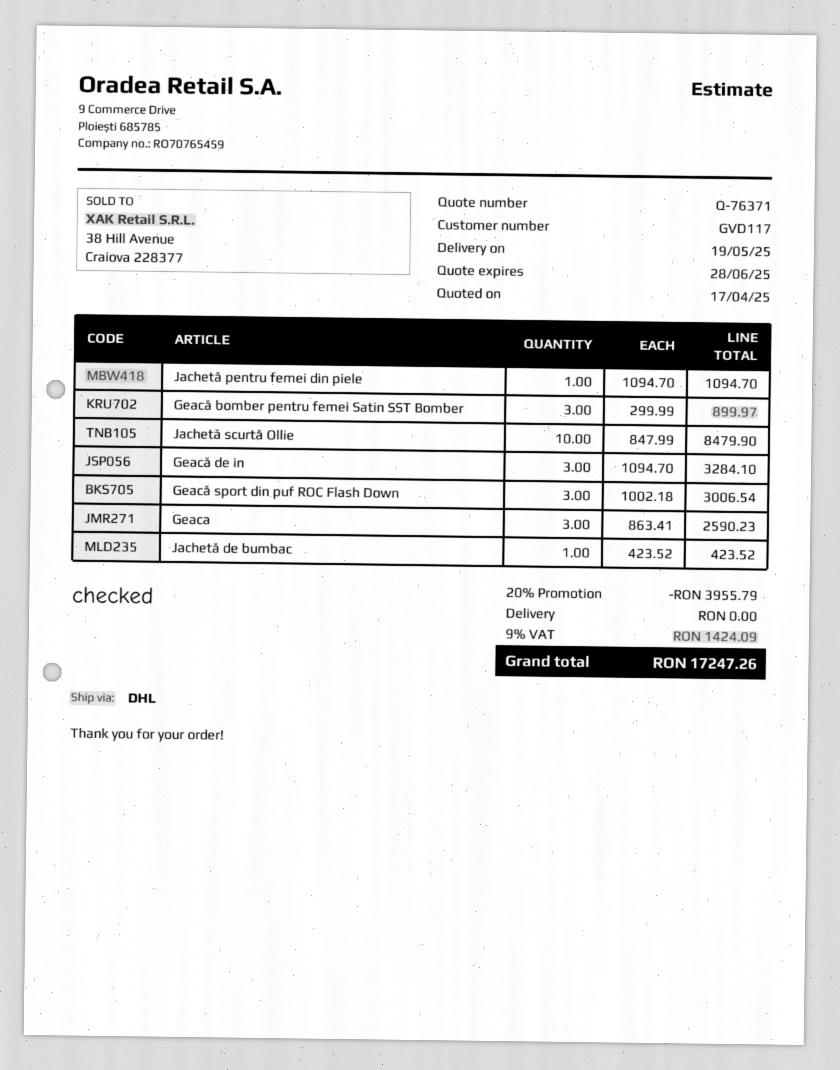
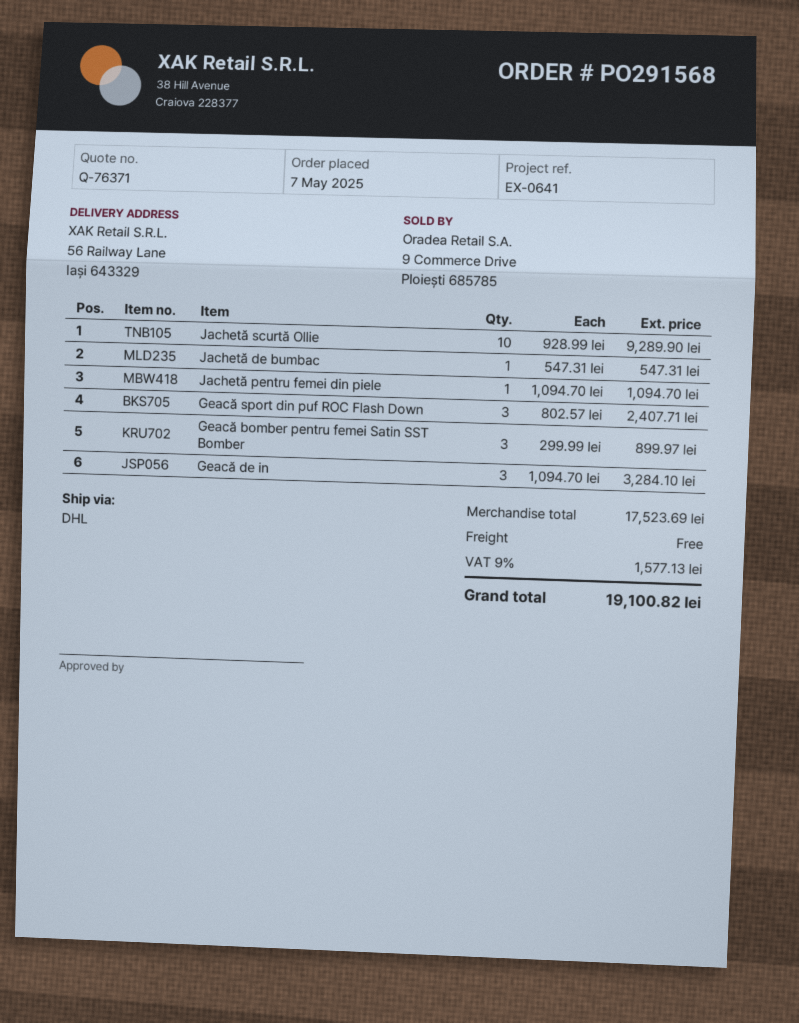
Jachetă scurtă Ollie: 10 x 847.99 = 8479.90 -> 10 x 928.99 = 9289.90
Geacă sport din puf ROC Flash Down: 3 x 1002.18 = 3006.54 -> 3 x 802.57 = 2407.71
Geaca: 3 x 863.41 = 2590.23 -> none
Jachetă de bumbac: 1 x 423.52 = 423.52 -> 1 x 547.31 = 547.31
discount: 20% = 3955.79 -> none
tax: 9% = 1424.09 -> 9% = 1577.13
total: 17247.26 -> 19100.82

